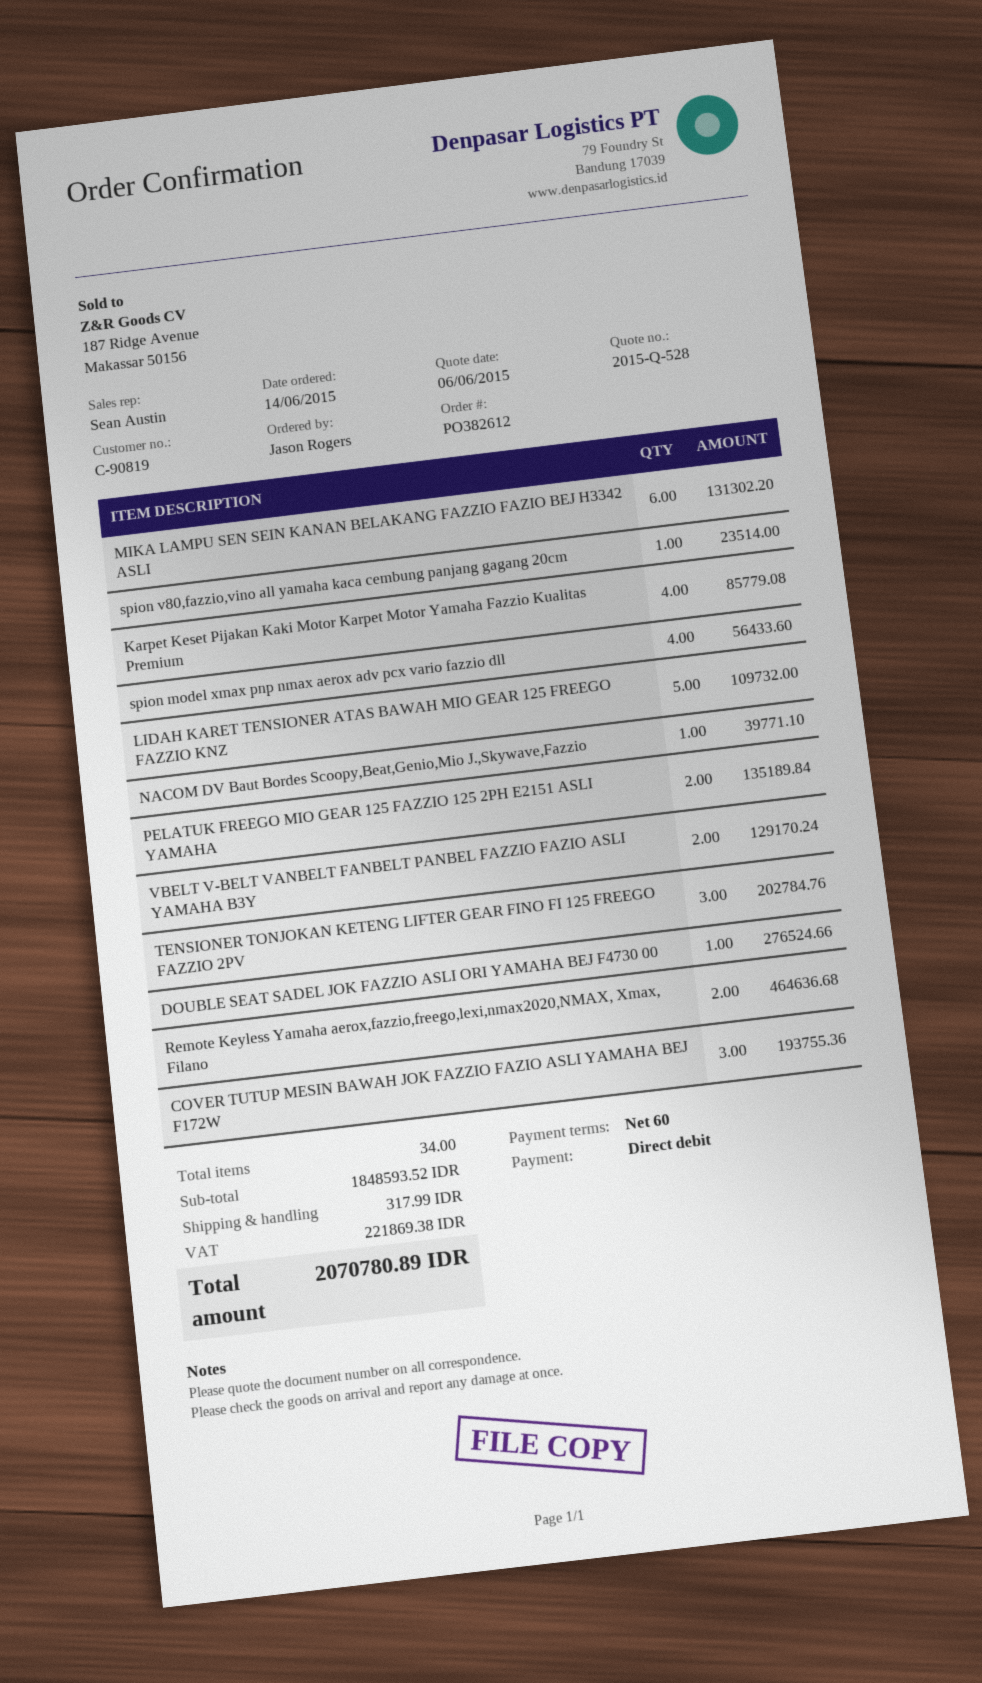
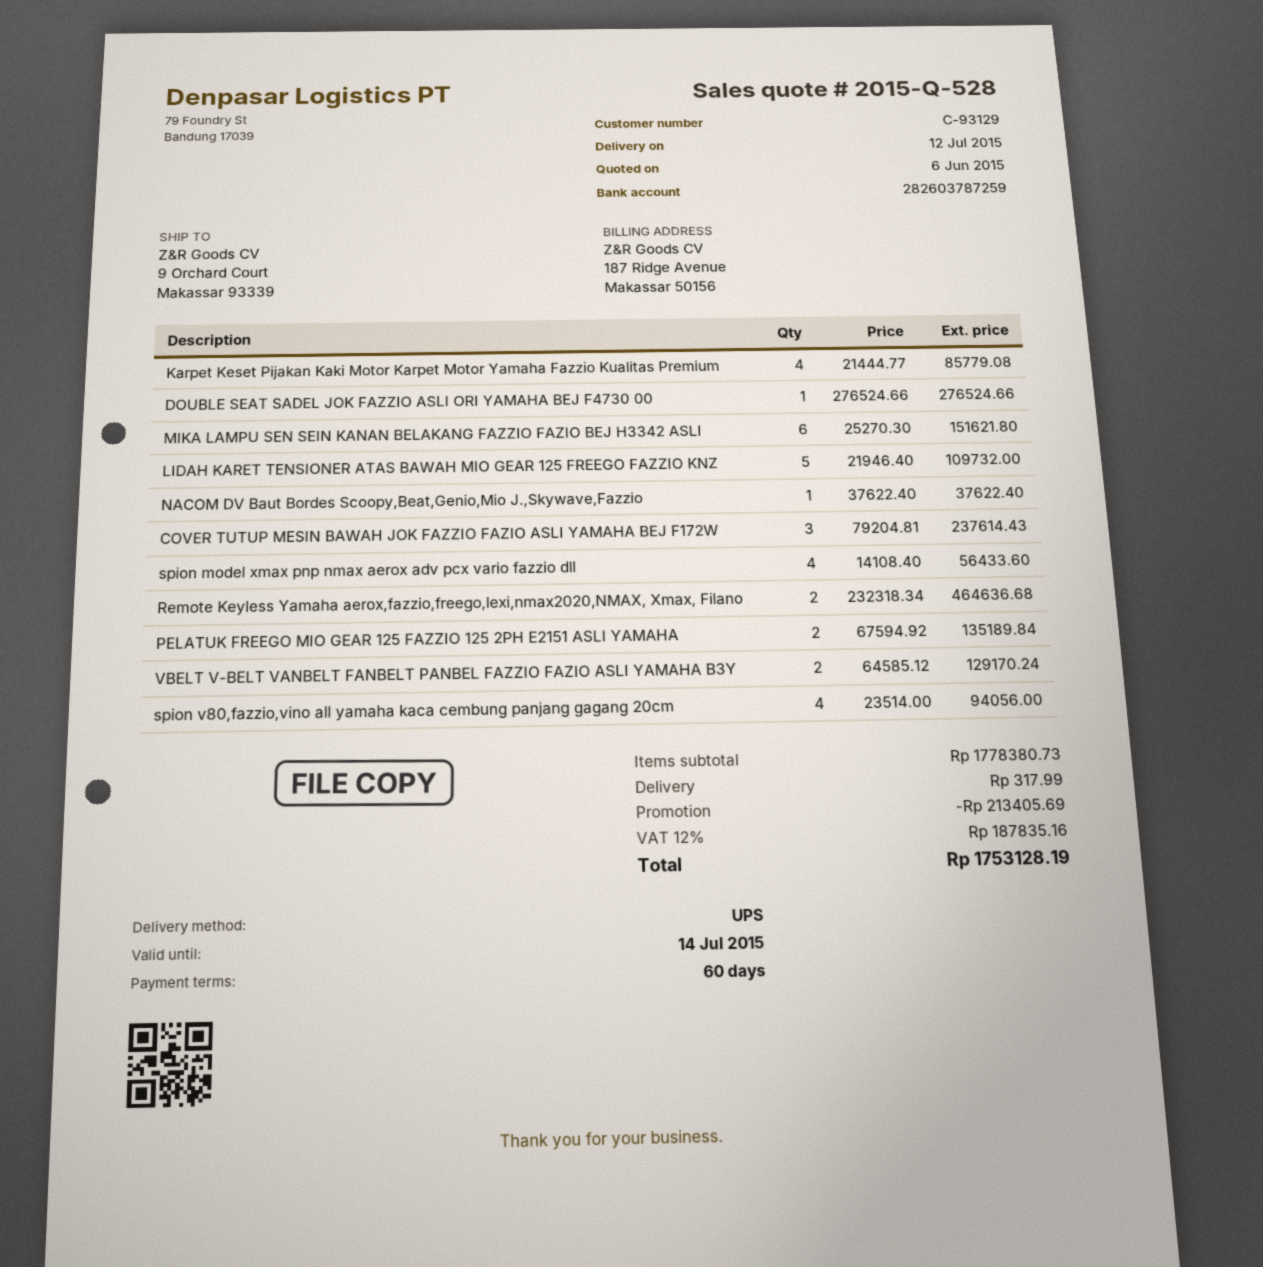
customer number: C-90819 -> C-93129
MIKA LAMPU SEN SEIN KANAN BELAKANG FAZZIO FAZIO BEJ H3342 ASLI: 6 for 131302.20 -> 6 for 151621.80
spion v80,fazzio,vino all yamaha kaca cembung panjang gagang 20cm: 1 for 23514.00 -> 4 for 94056.00
NACOM DV Baut Bordes Scoopy,Beat,Genio,Mio J.,Skywave,Fazzio: 1 for 39771.10 -> 1 for 37622.40
TENSIONER TONJOKAN KETENG LIFTER GEAR FINO FI 125 FREEGO FAZZIO 2PV: 3 for 202784.76 -> none
COVER TUTUP MESIN BAWAH JOK FAZZIO FAZIO ASLI YAMAHA BEJ F172W: 3 for 193755.36 -> 3 for 237614.43
subtotal: 1848593.52 -> 1778380.73
discount: none -> 213405.69
tax: 221869.38 -> 187835.16
total: 2070780.89 -> 1753128.19

